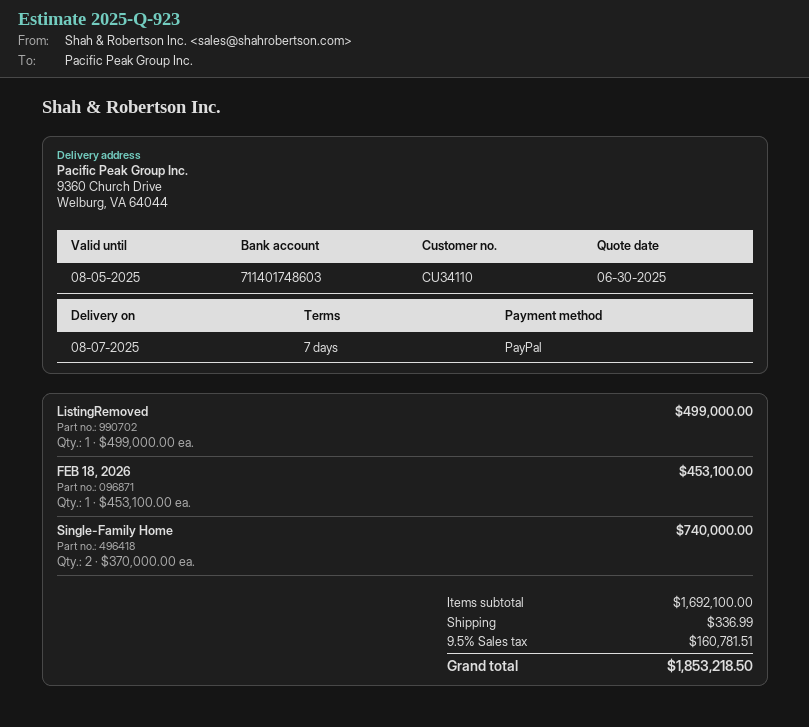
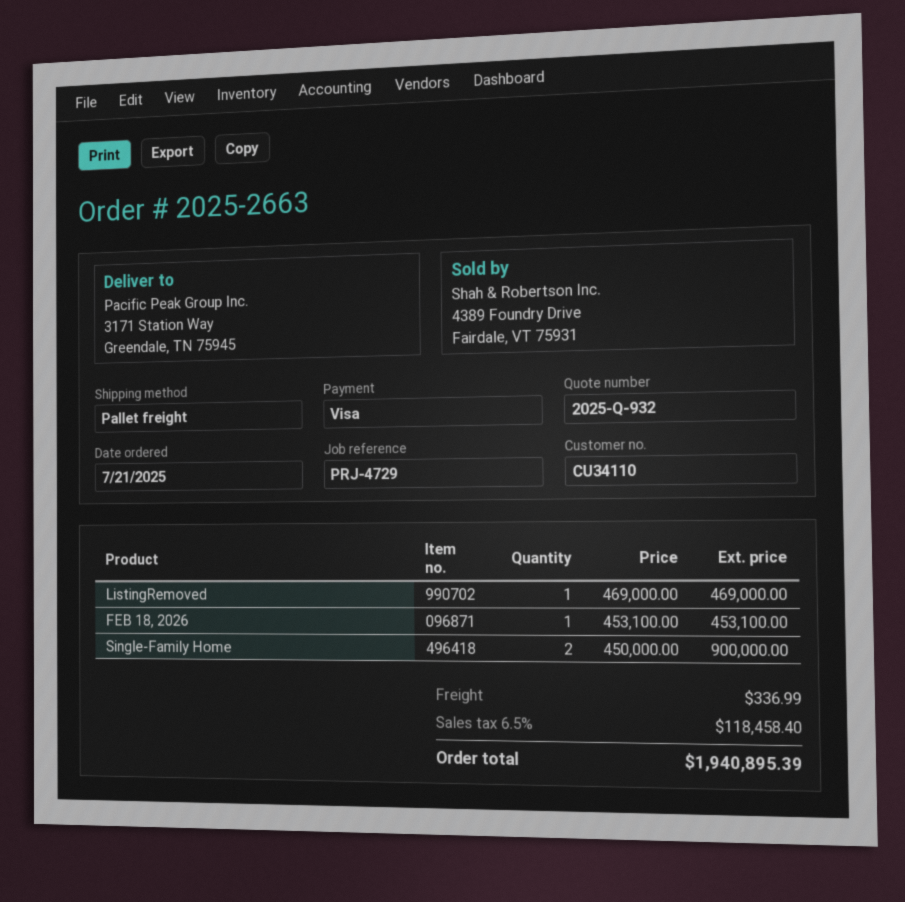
quote number: 2025-Q-923 -> 2025-Q-932
payment method: PayPal -> Visa
ship to: 9360 Church Drive, Welburg, VA 64044 -> 3171 Station Way, Greendale, TN 75945
ListingRemoved: 1 x 499000.00 = 499000.00 -> 1 x 469000.00 = 469000.00
Single-Family Home: 2 x 370000.00 = 740000.00 -> 2 x 450000.00 = 900000.00
tax: 9.5% = 160781.51 -> 6.5% = 118458.40
total: 1853218.50 -> 1940895.39

